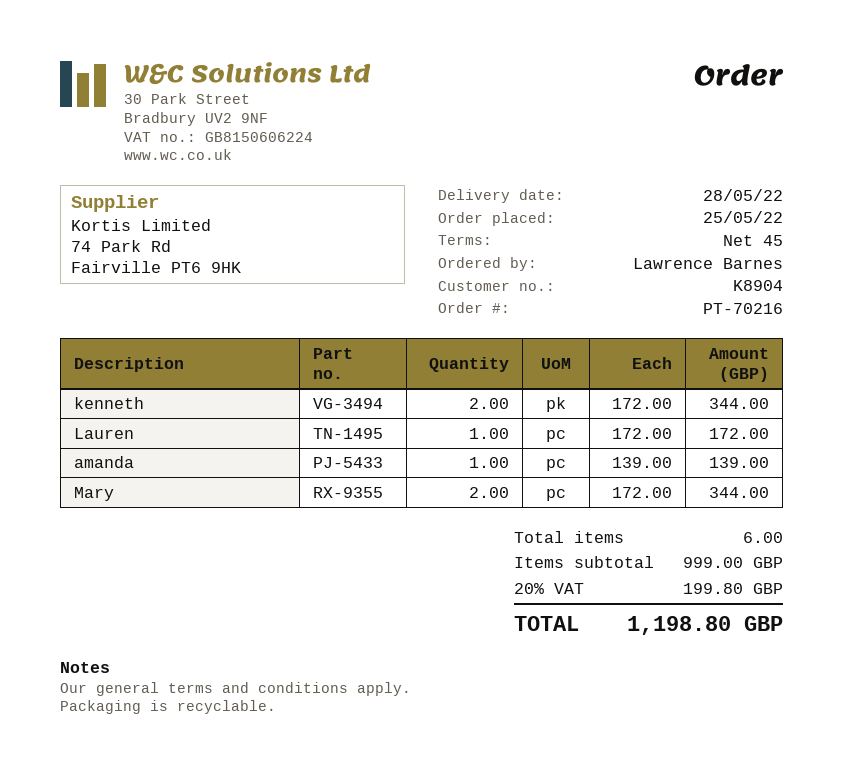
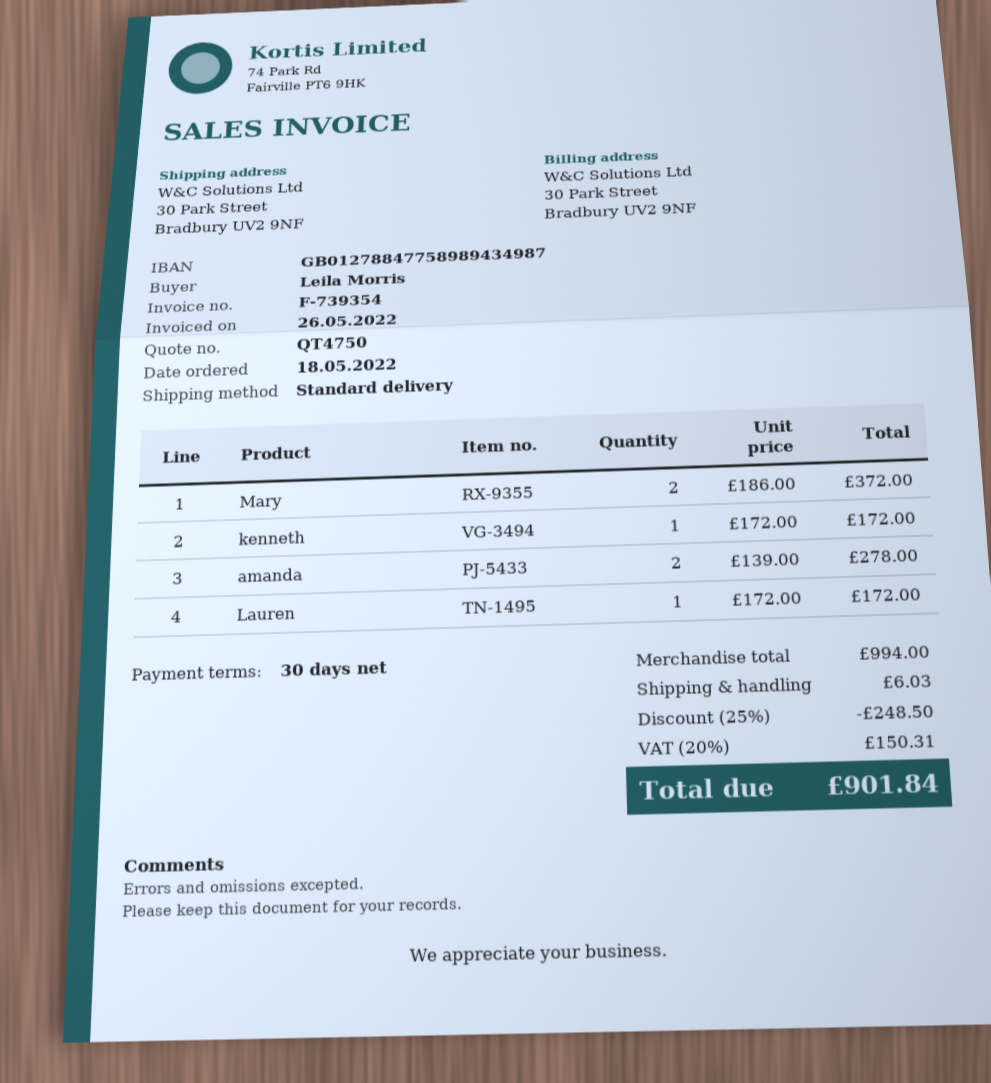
order date: 2022-05-25 -> 2022-05-18
payment terms: 45 days -> 30 days
ordered by: Lawrence Barnes -> Leila Morris
kenneth: 2 x 172.00 = 344.00 -> 1 x 172.00 = 172.00
amanda: 1 x 139.00 = 139.00 -> 2 x 139.00 = 278.00
Mary: 2 x 172.00 = 344.00 -> 2 x 186.00 = 372.00
subtotal: 999.00 -> 994.00
discount: none -> 25% = 248.50
shipping: none -> 6.03
tax: 20% = 199.80 -> 20% = 150.31
total: 1198.80 -> 901.84

